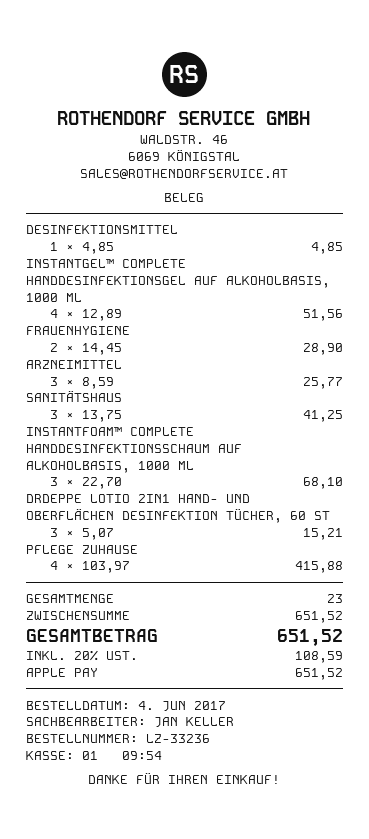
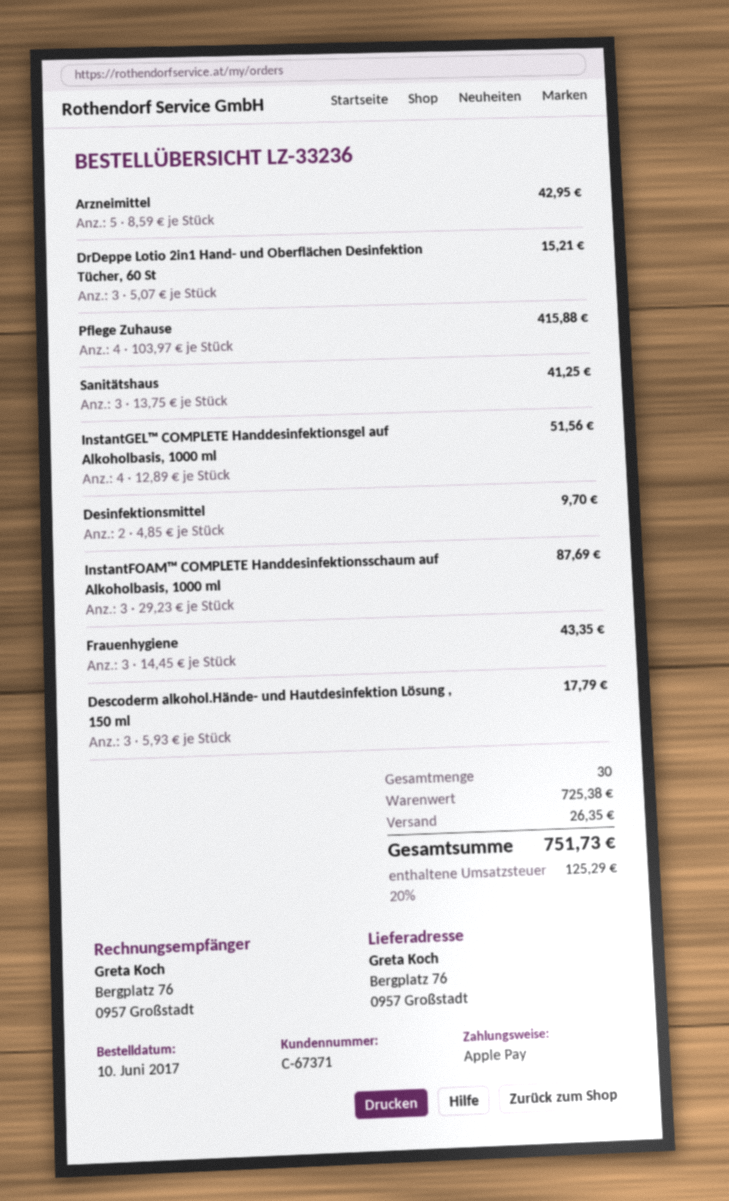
order date: 2017-06-04 -> 2017-06-10
DESINFEKTIONSMITTEL: 1 x 4.85 = 4.85 -> 2 x 4.85 = 9.70
FRAUENHYGIENE: 2 x 14.45 = 28.90 -> 3 x 14.45 = 43.35
ARZNEIMITTEL: 3 x 8.59 = 25.77 -> 5 x 8.59 = 42.95
INSTANTFOAM™ COMPLETE HANDDESINFEKTIONSSCHAUM AUF ALKOHOLBASIS, 1000 ML: 3 x 22.70 = 68.10 -> 3 x 29.23 = 87.69
Descoderm alkohol.Hände- und Hautdesinfektion Lösung , 150 ml: none -> 3 x 5.93 = 17.79
total quantity: 23 -> 30
subtotal: 651.52 -> 725.38
shipping: none -> 26.35
tax: 20% = 108.59 -> 20% = 125.29
total: 651.52 -> 751.73

